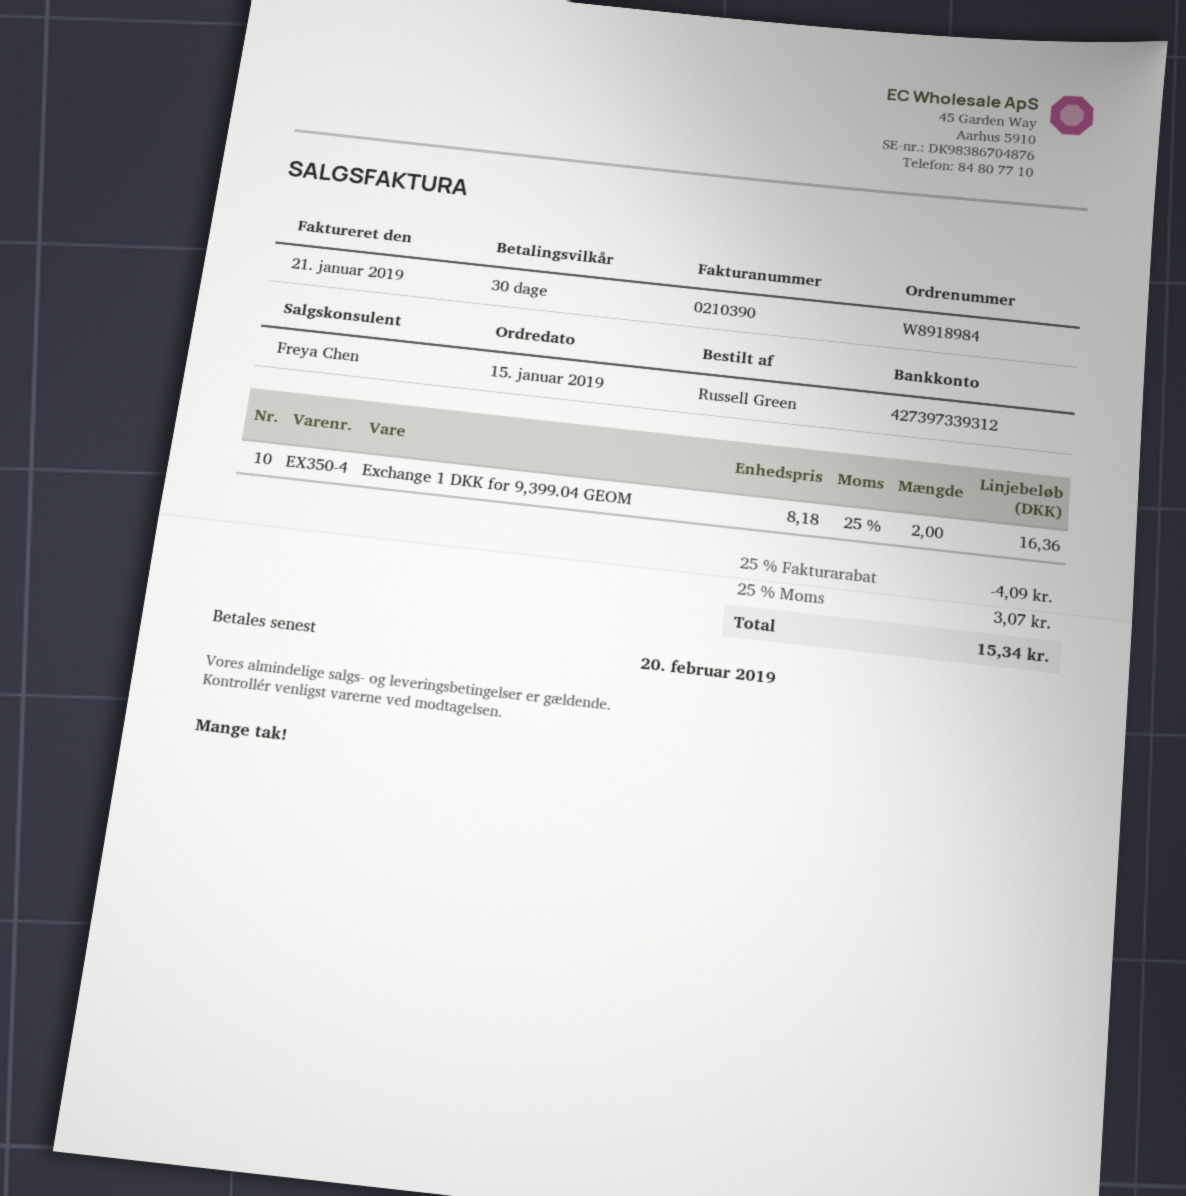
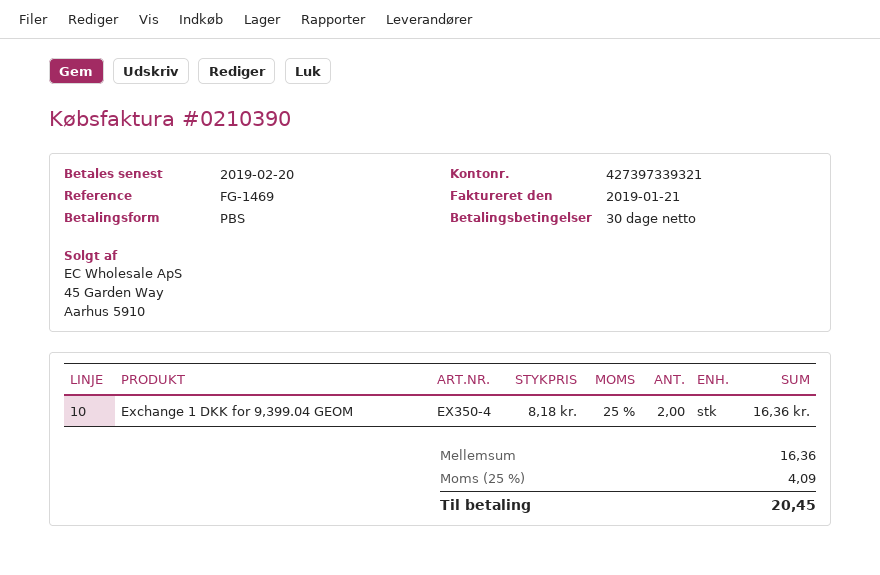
bank account: 427397339312 -> 427397339321
discount: 25% = 4.09 -> none
tax: 25% = 3.07 -> 25% = 4.09
total: 15.34 -> 20.45

